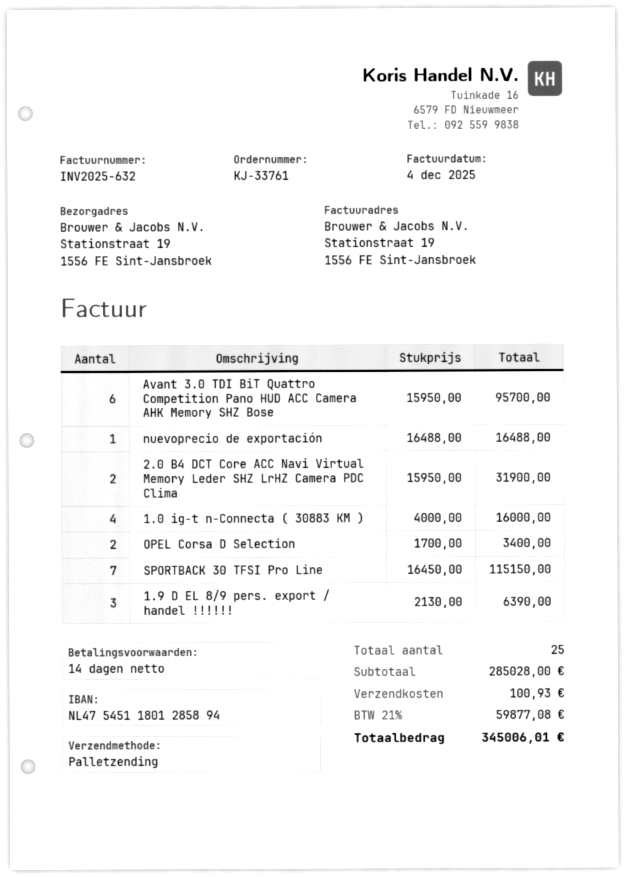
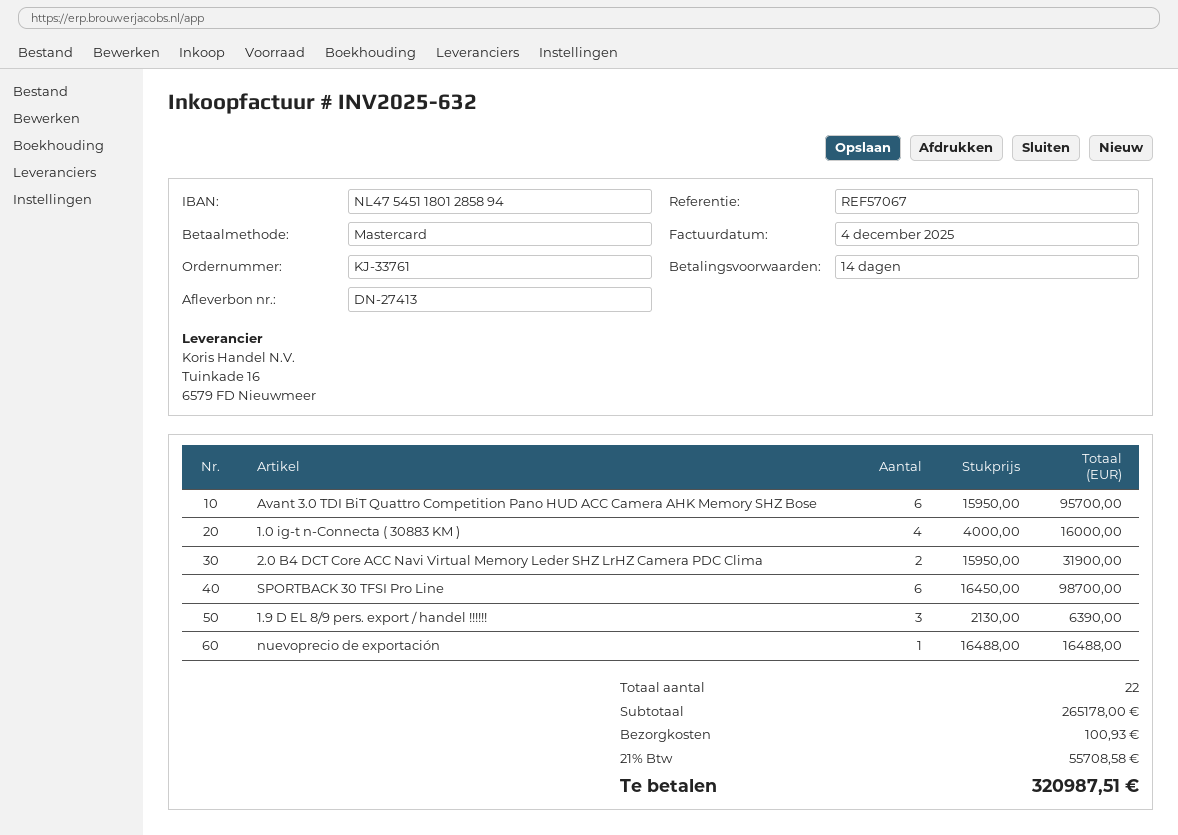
OPEL Corsa D Selection: 2 x 1700.00 = 3400.00 -> none
SPORTBACK 30 TFSI Pro Line: 7 x 16450.00 = 115150.00 -> 6 x 16450.00 = 98700.00
total quantity: 25 -> 22
subtotal: 285028.00 -> 265178.00
tax: 21% = 59877.08 -> 21% = 55708.58
total: 345006.01 -> 320987.51

